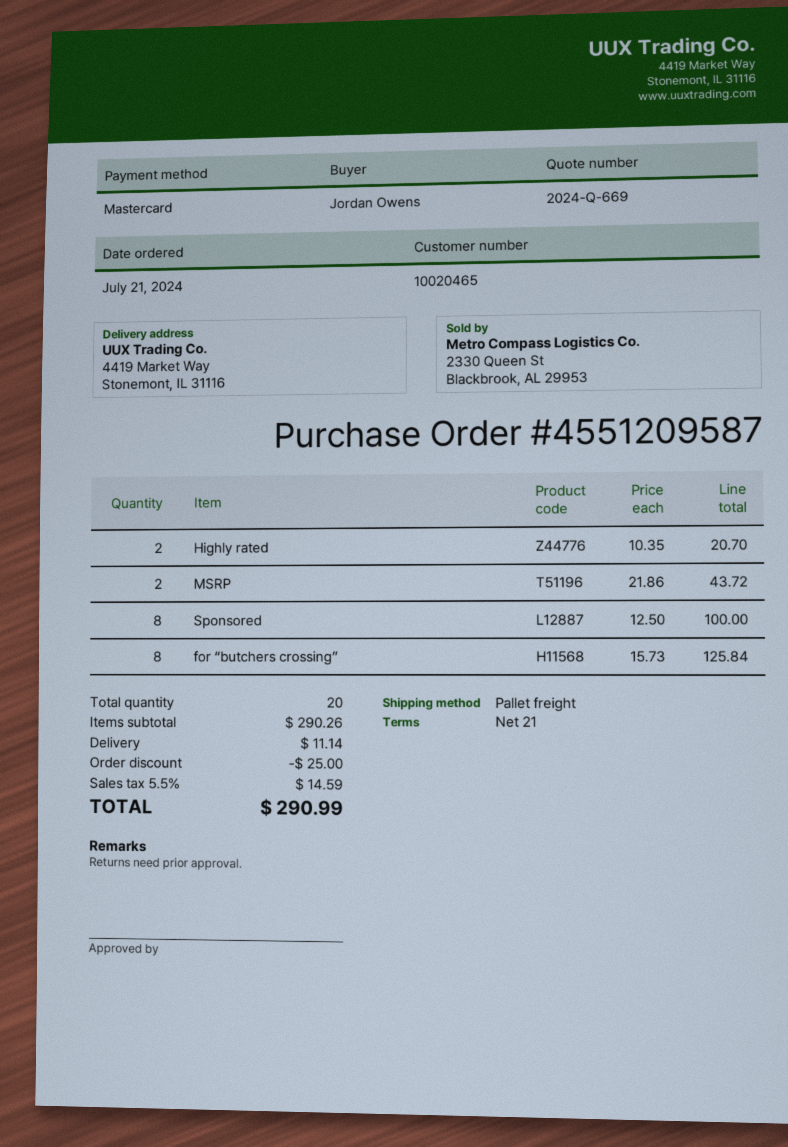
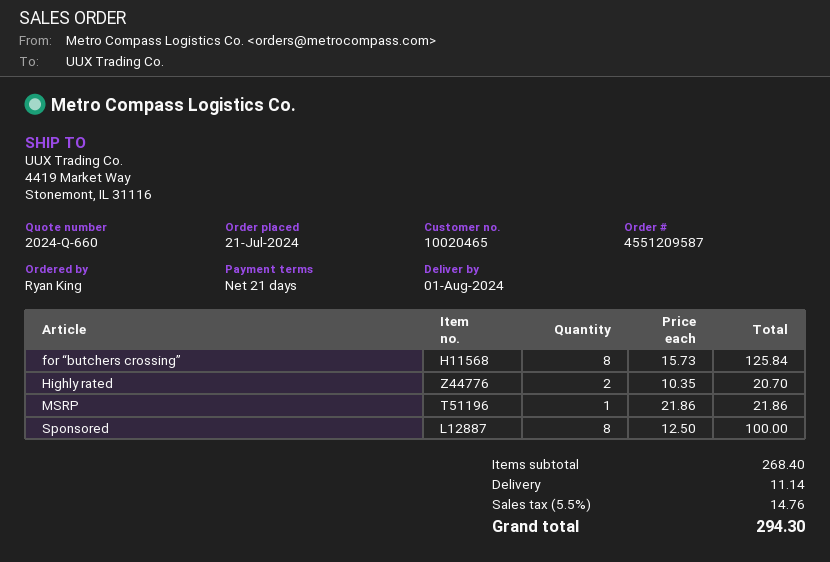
quote number: 2024-Q-669 -> 2024-Q-660
ordered by: Jordan Owens -> Ryan King
MSRP: 2 x 21.86 = 43.72 -> 1 x 21.86 = 21.86
subtotal: 290.26 -> 268.40
discount: 25.00 -> none
tax: 5.5% = 14.59 -> 5.5% = 14.76
total: 290.99 -> 294.30

